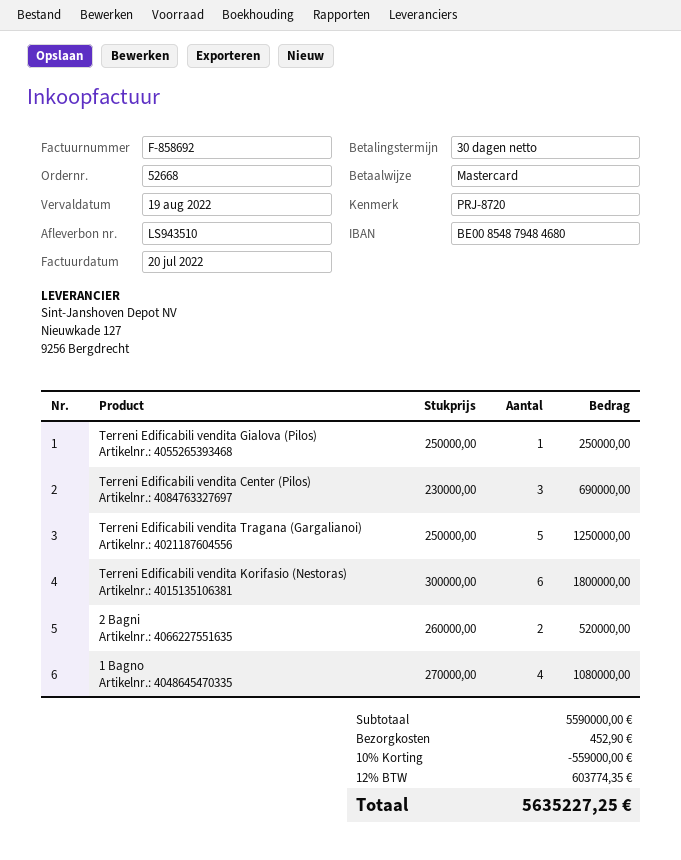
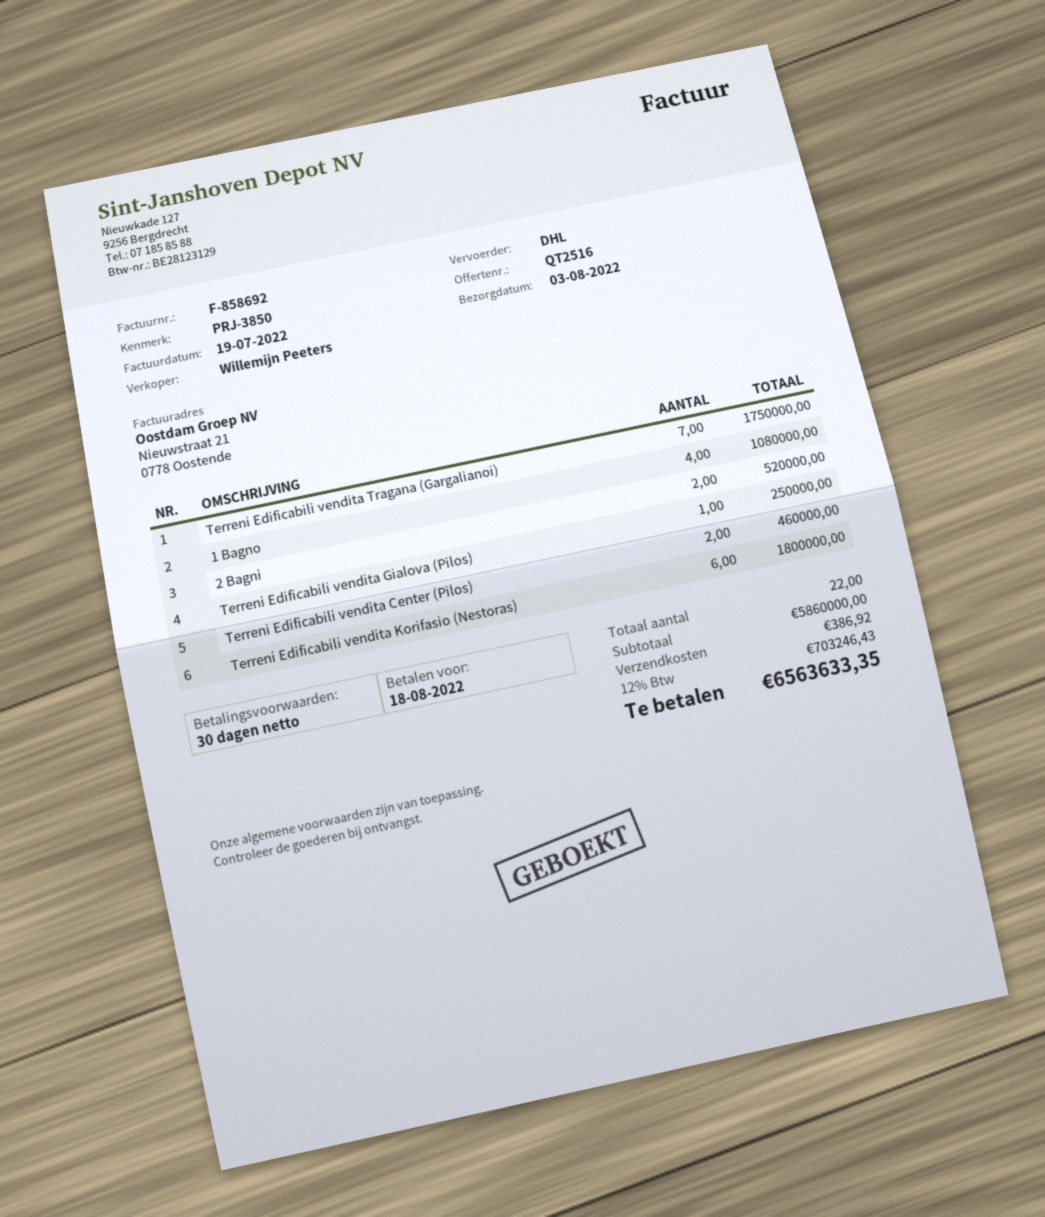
invoice date: 2022-07-20 -> 2022-07-19
due date: 2022-08-19 -> 2022-08-18
reference: PRJ-8720 -> PRJ-3850
Terreni Edificabili vendita Center (Pilos): 3 for 690000.00 -> 2 for 460000.00
Terreni Edificabili vendita Tragana (Gargalianoi): 5 for 1250000.00 -> 7 for 1750000.00
subtotal: 5590000.00 -> 5860000.00
discount: 10% = 559000.00 -> none
shipping: 452.90 -> 386.92
tax: 12% = 603774.35 -> 12% = 703246.43
total: 5635227.25 -> 6563633.35

